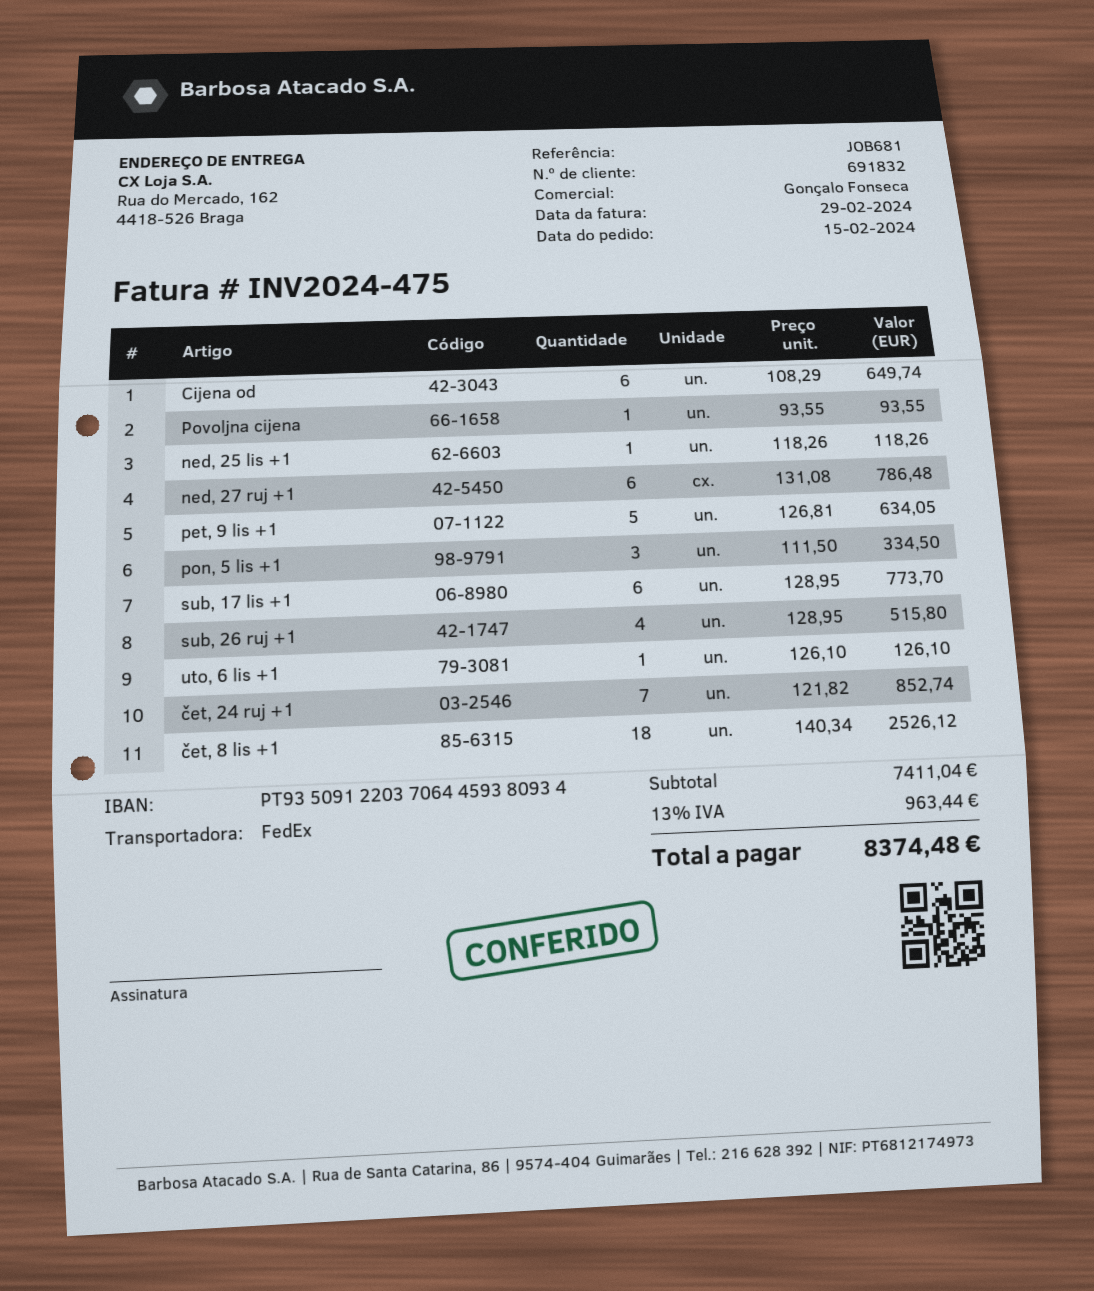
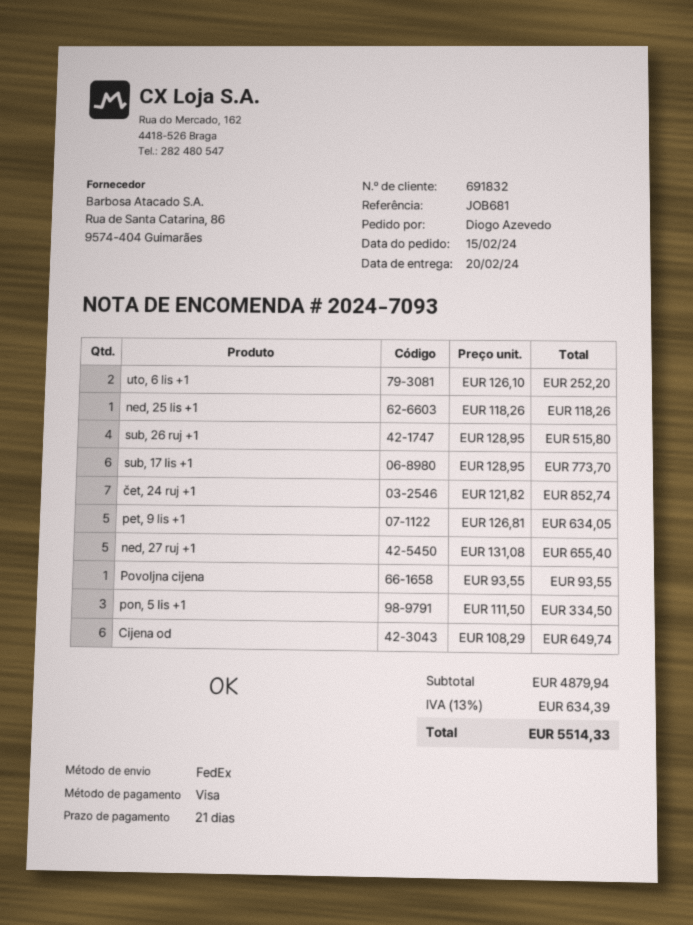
ned, 27 ruj +1: 6 x 131.08 = 786.48 -> 5 x 131.08 = 655.40
uto, 6 lis +1: 1 x 126.10 = 126.10 -> 2 x 126.10 = 252.20
čet, 8 lis +1: 18 x 140.34 = 2526.12 -> none
subtotal: 7411.04 -> 4879.94
tax: 13% = 963.44 -> 13% = 634.39
total: 8374.48 -> 5514.33

